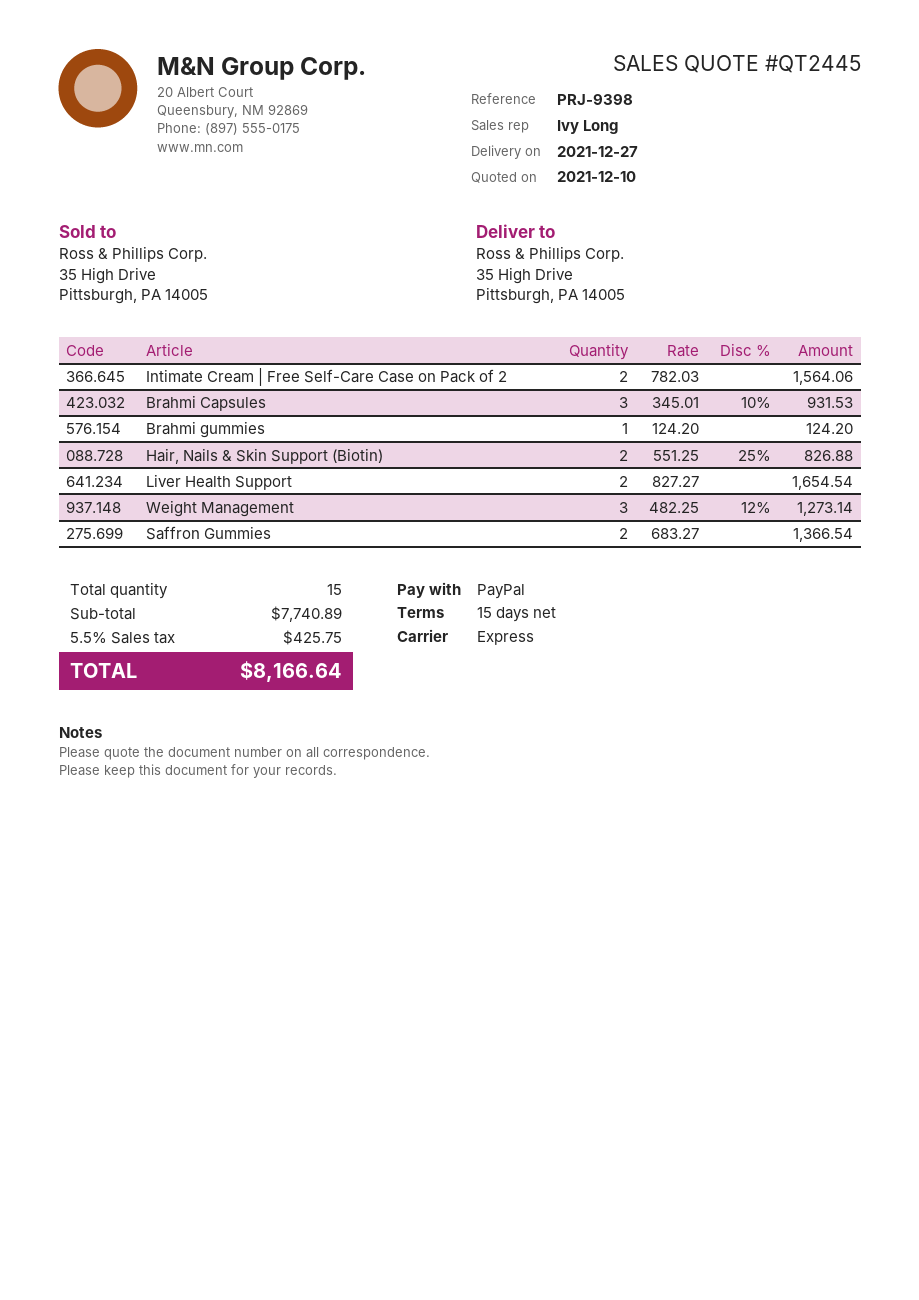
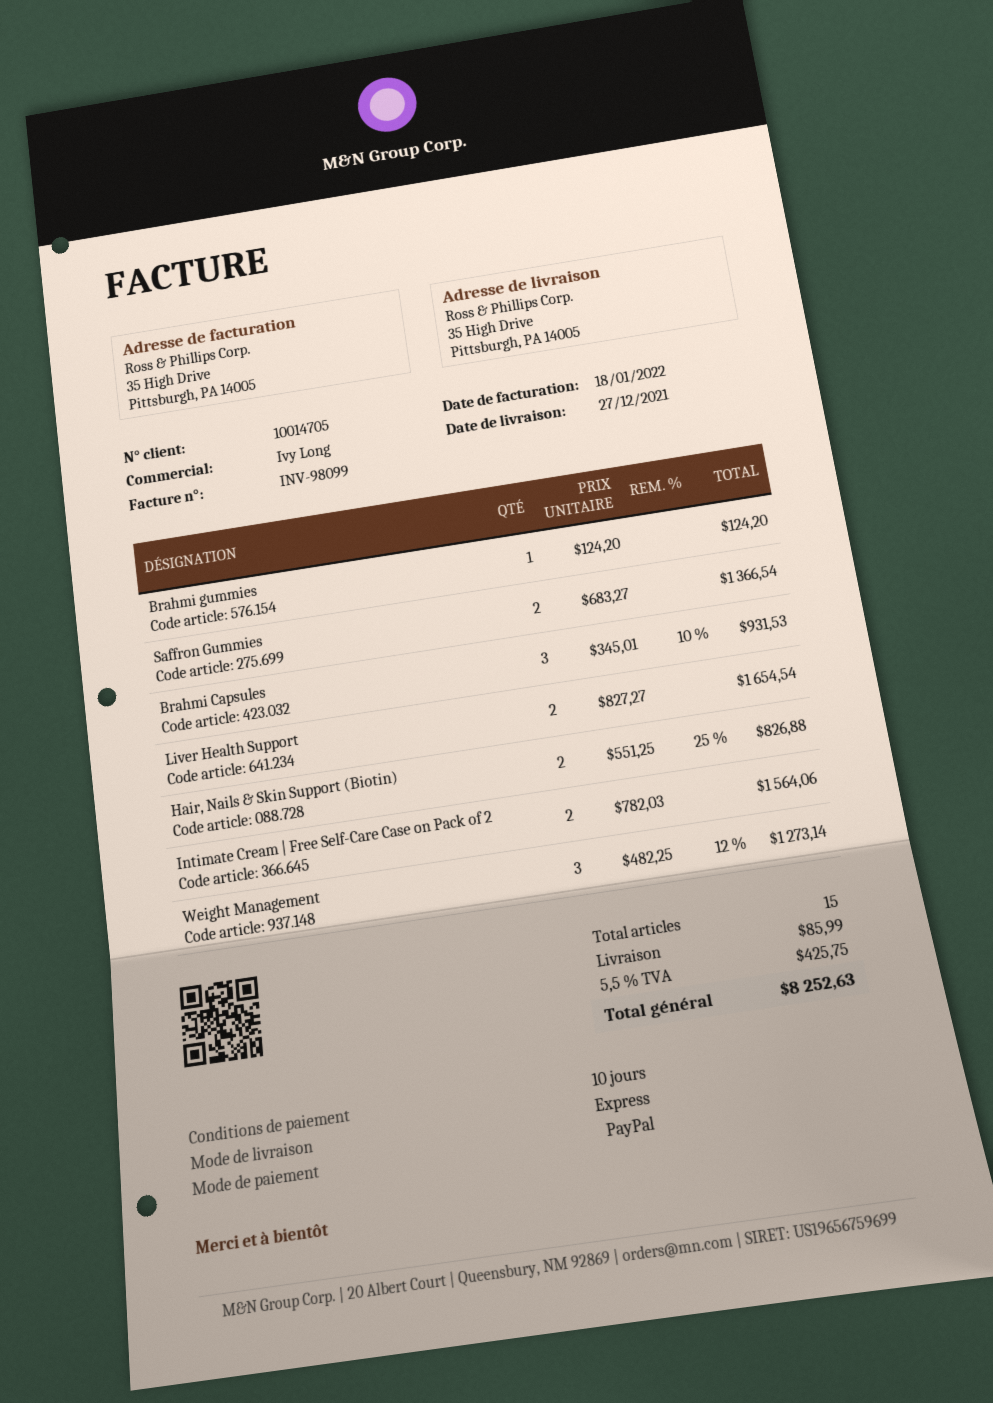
payment terms: 15 days -> 10 days
shipping: none -> 85.99
total: 8166.64 -> 8252.63

